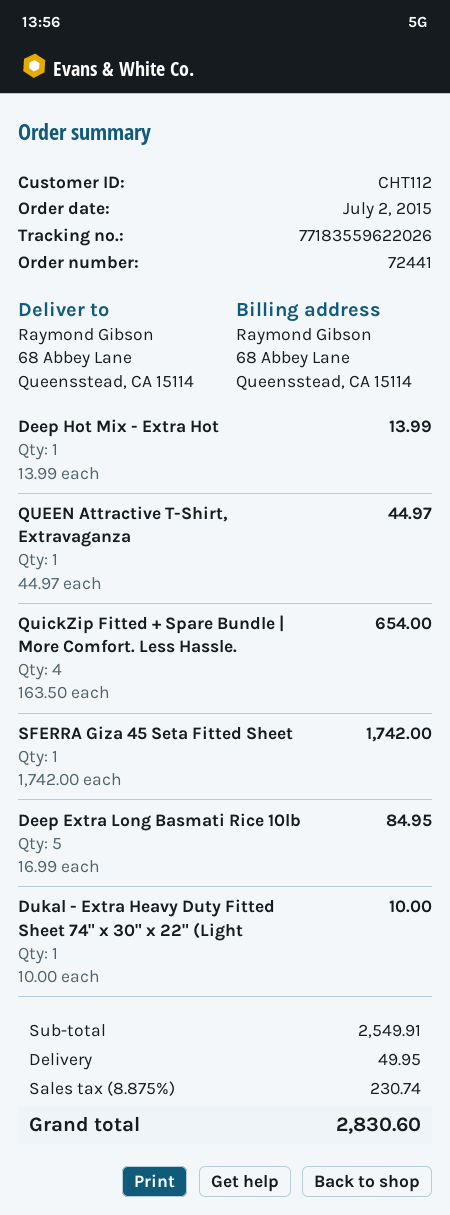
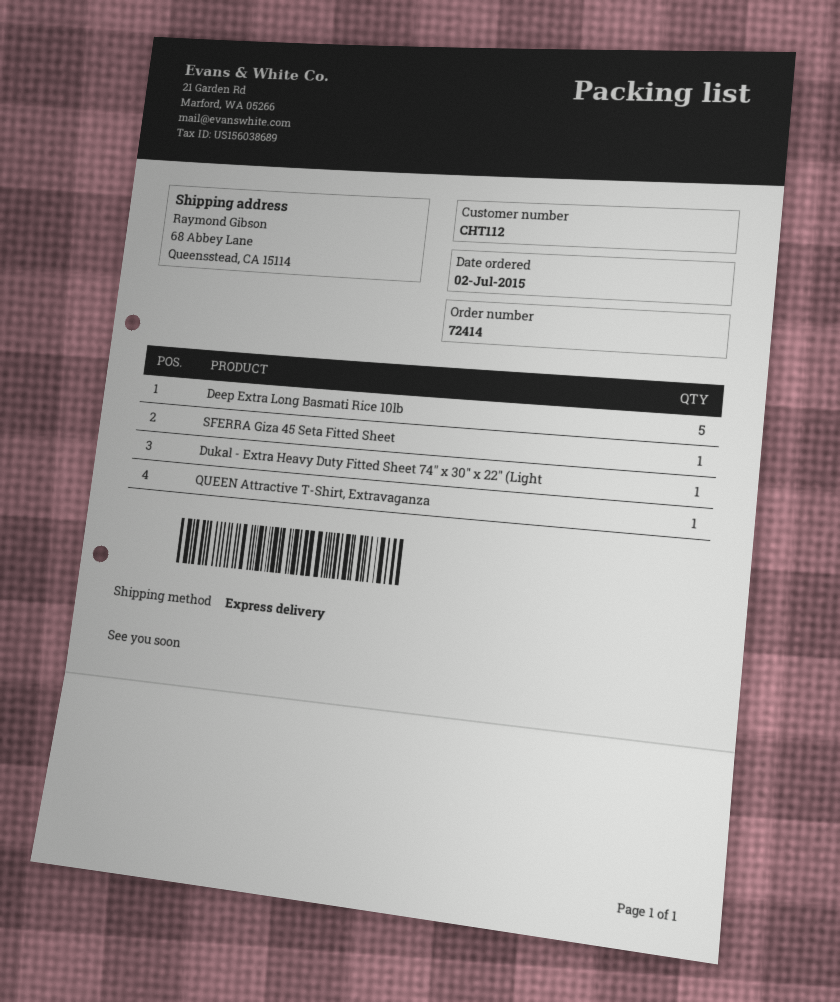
order number: 72441 -> 72414
Deep Hot Mix - Extra Hot: 1 -> none
QuickZip Fitted + Spare Bundle | More Comfort. Less Hassle.: 4 -> none

